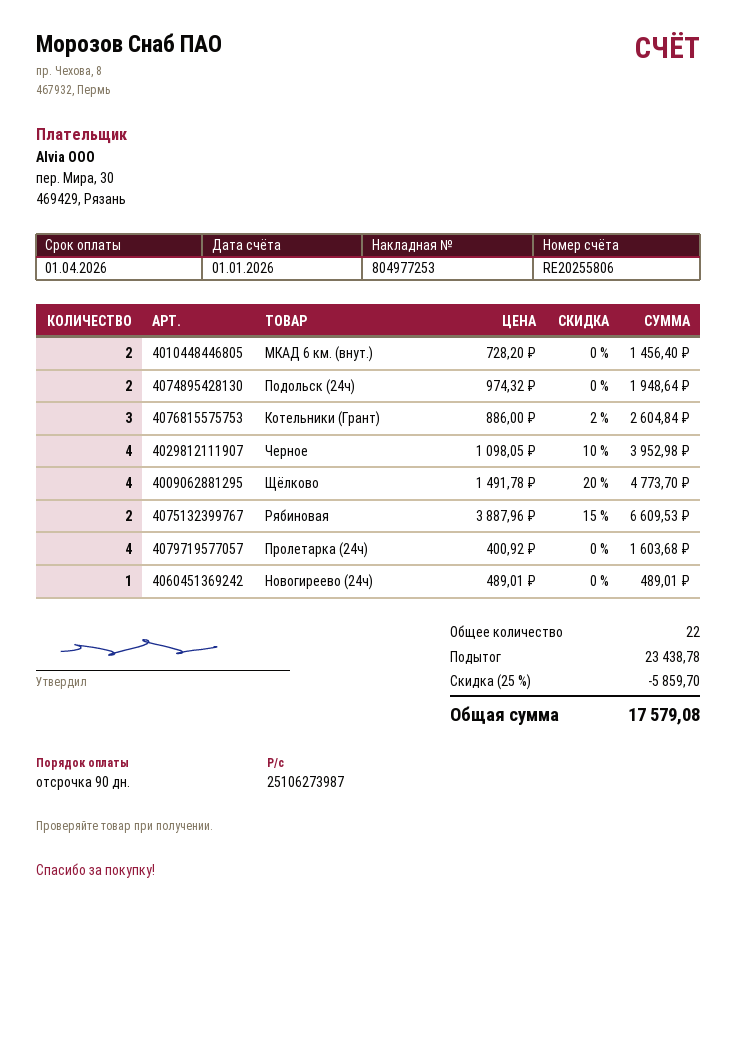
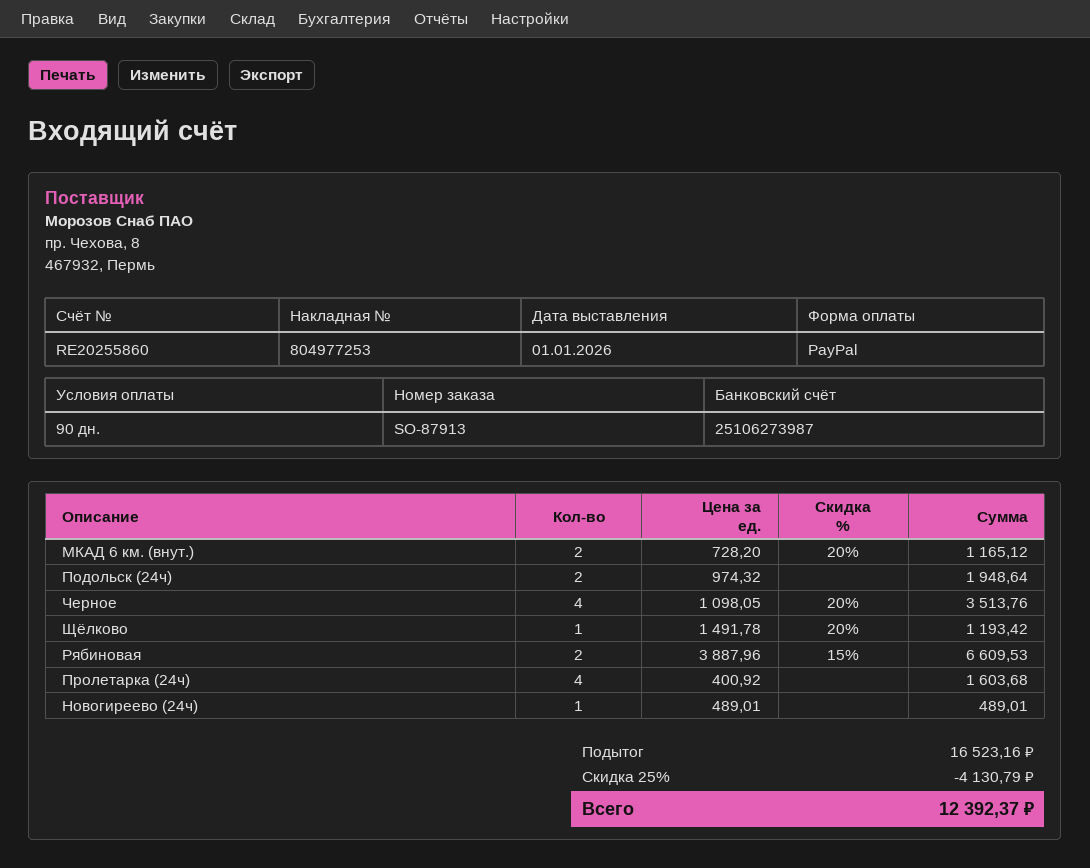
invoice number: RE20255806 -> RE20255860
МКАД 6 км. (внут.): 2 x 728.20 = 1456.40 -> 2 x 728.20 - 20% = 1165.12
Котельники (Грант): 3 x 886.00 - 2% = 2604.84 -> none
Черное: 4 x 1098.05 - 10% = 3952.98 -> 4 x 1098.05 - 20% = 3513.76
Щёлково: 4 x 1491.78 - 20% = 4773.70 -> 1 x 1491.78 - 20% = 1193.42
subtotal: 23438.78 -> 16523.16
discount: 25% = 5859.70 -> 25% = 4130.79
total: 17579.08 -> 12392.37

